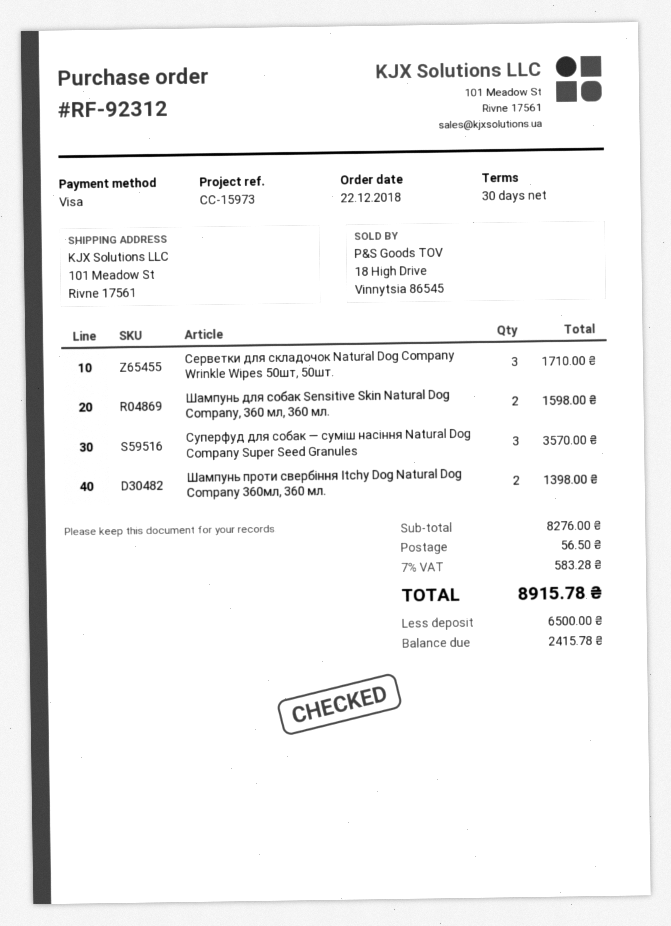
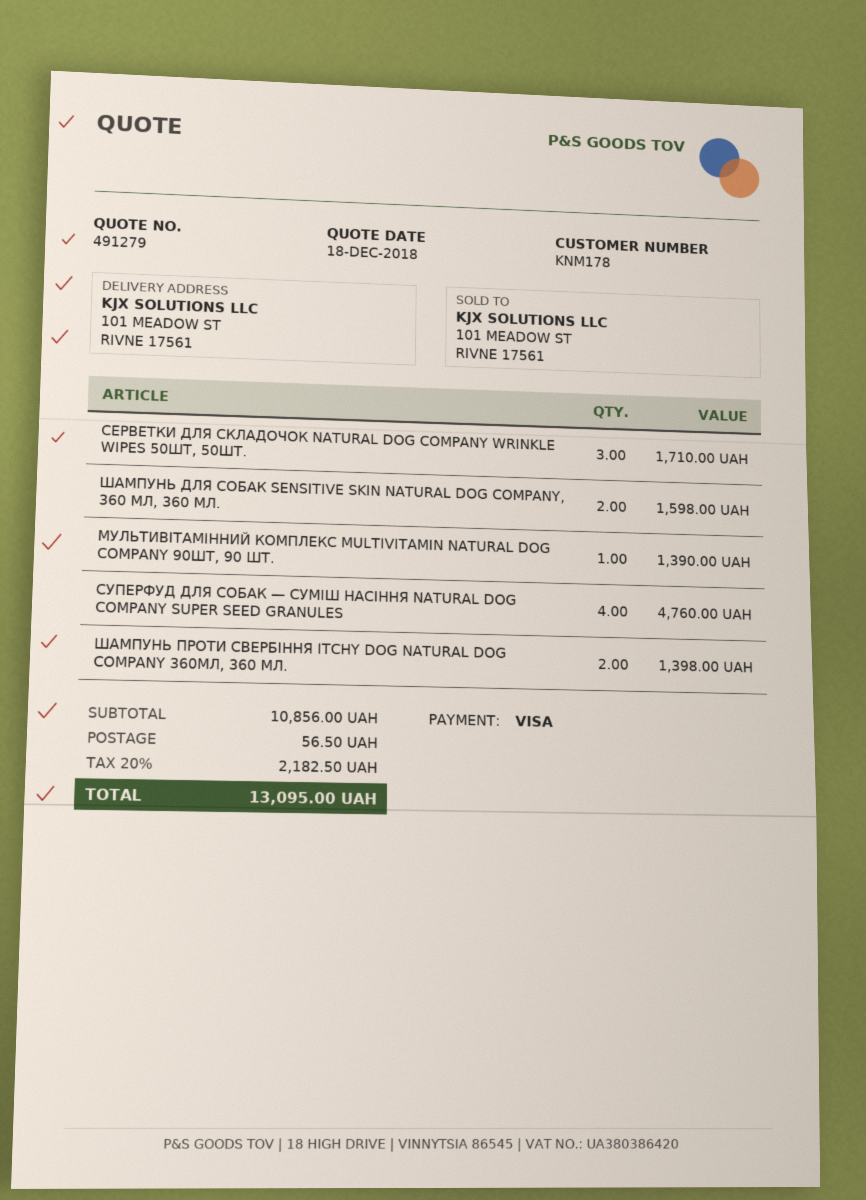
Суперфуд для собак — суміш насіння Natural Dog Company Super Seed Granules: 3 for 3570.00 -> 4 for 4760.00
МУЛЬТИВІТАМІННИЙ КОМПЛЕКС MULTIVITAMIN NATURAL DOG COMPANY 90ШТ, 90 ШТ.: none -> 1 for 1390.00
subtotal: 8276.00 -> 10856.00
tax: 7% = 583.28 -> 20% = 2182.50
total: 8915.78 -> 13095.00

